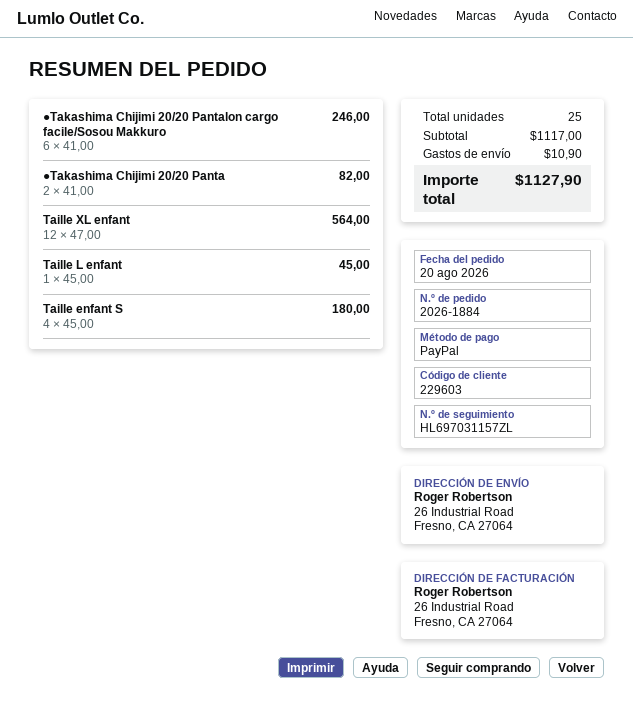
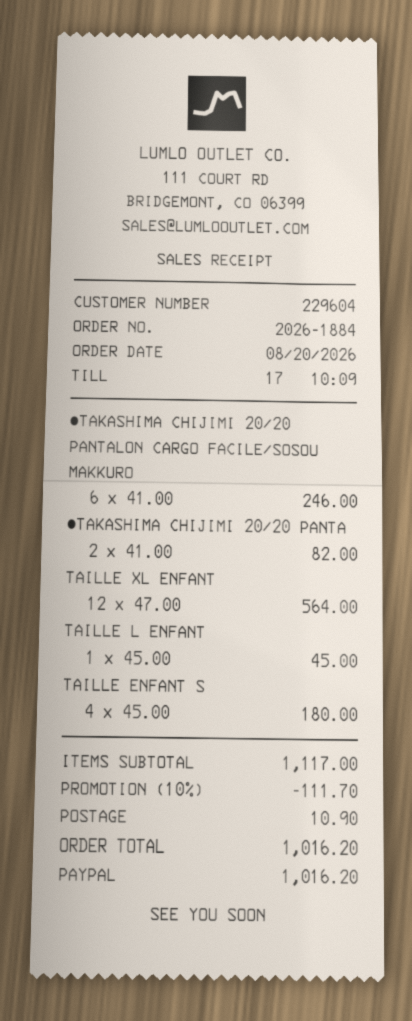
customer number: 229603 -> 229604
discount: none -> 10% = 111.70
total: 1127.90 -> 1016.20

